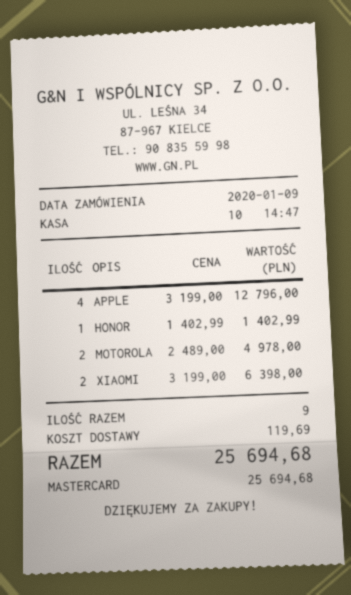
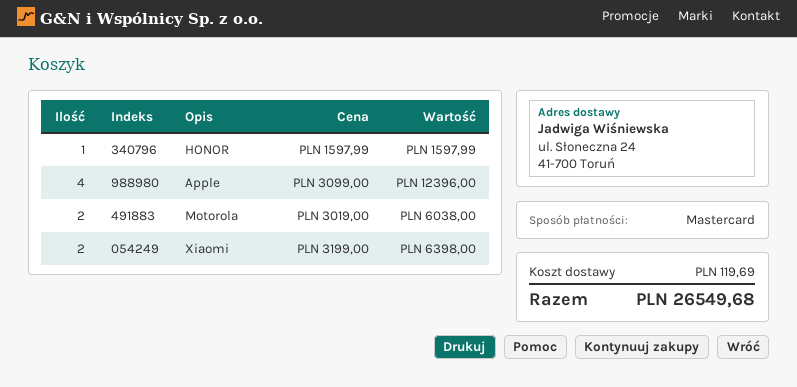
APPLE: 4 x 3199.00 = 12796.00 -> 4 x 3099.00 = 12396.00
HONOR: 1 x 1402.99 = 1402.99 -> 1 x 1597.99 = 1597.99
MOTOROLA: 2 x 2489.00 = 4978.00 -> 2 x 3019.00 = 6038.00
total: 25694.68 -> 26549.68

